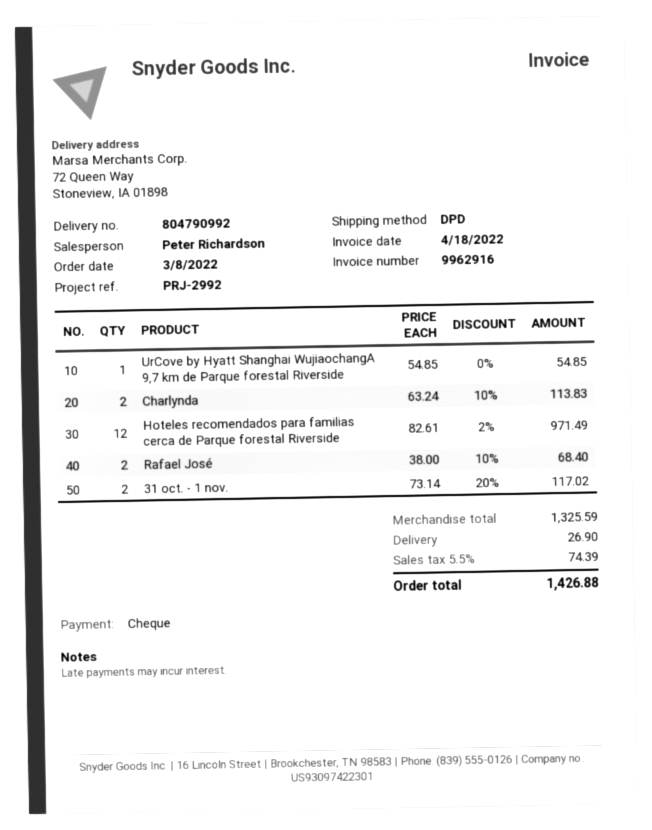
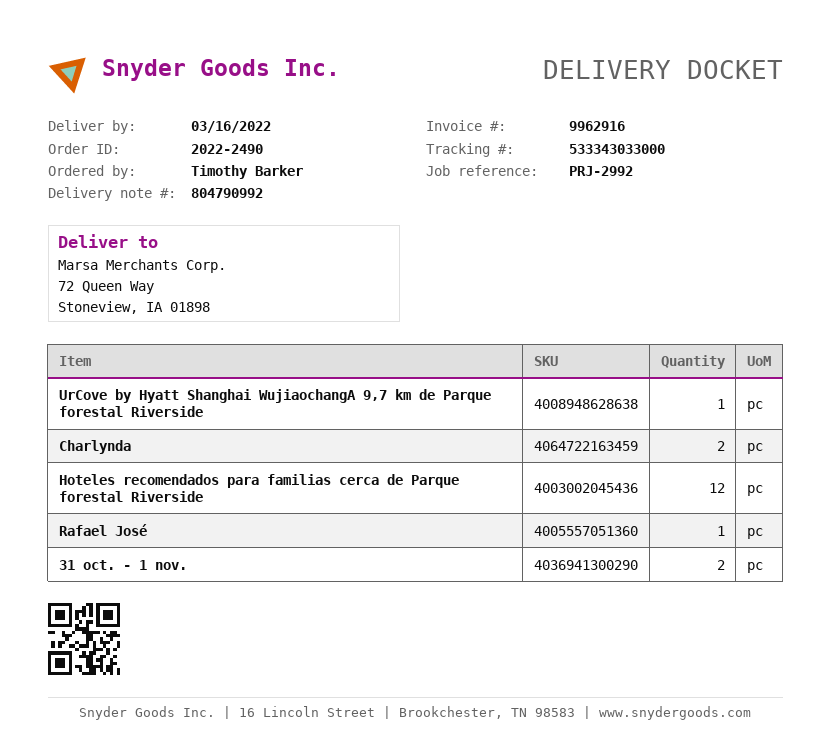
Rafael José: 2 -> 1

